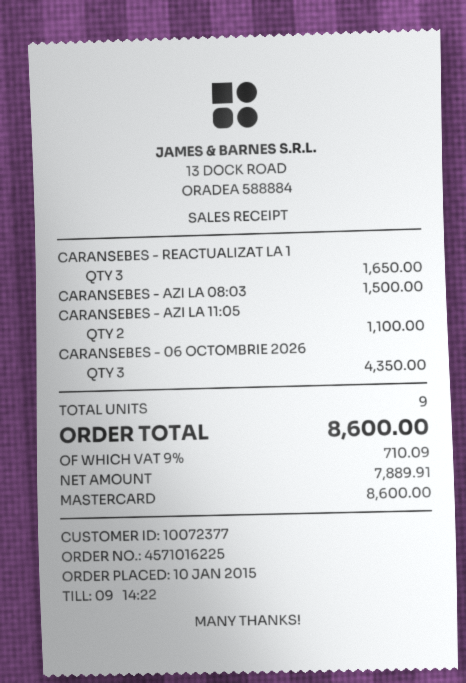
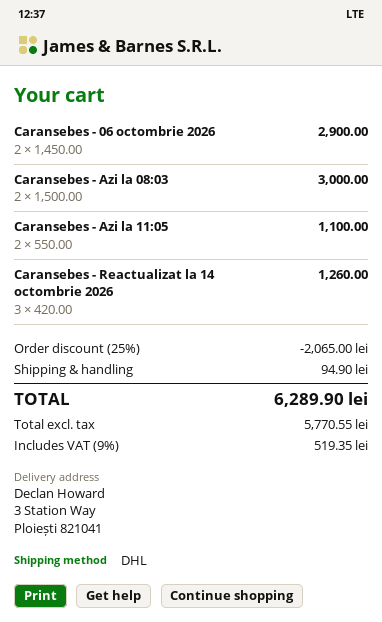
CARANSEBES - REACTUALIZAT LA 1: 3 for 1650.00 -> 3 for 1260.00
CARANSEBES - AZI LA 08:03: 1 for 1500.00 -> 2 for 3000.00
CARANSEBES - 06 OCTOMBRIE 2026: 3 for 4350.00 -> 2 for 2900.00
discount: none -> 25% = 2065.00
shipping: none -> 94.90
net: 7889.91 -> 5770.55
tax: 9% = 710.09 -> 9% = 519.35
total: 8600.00 -> 6289.90

